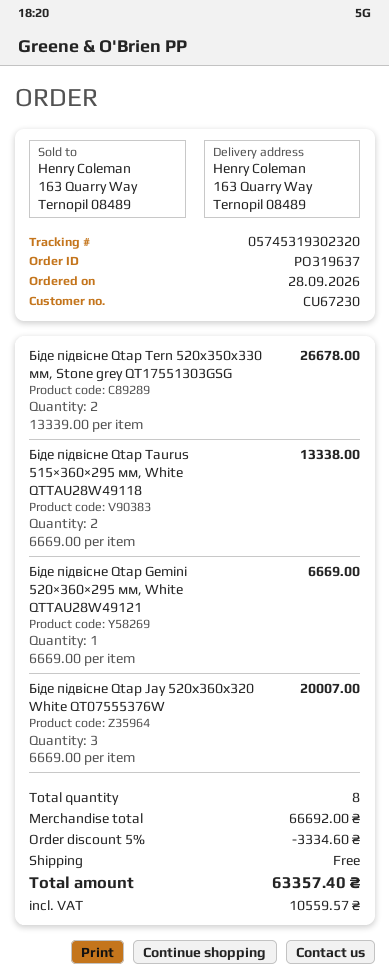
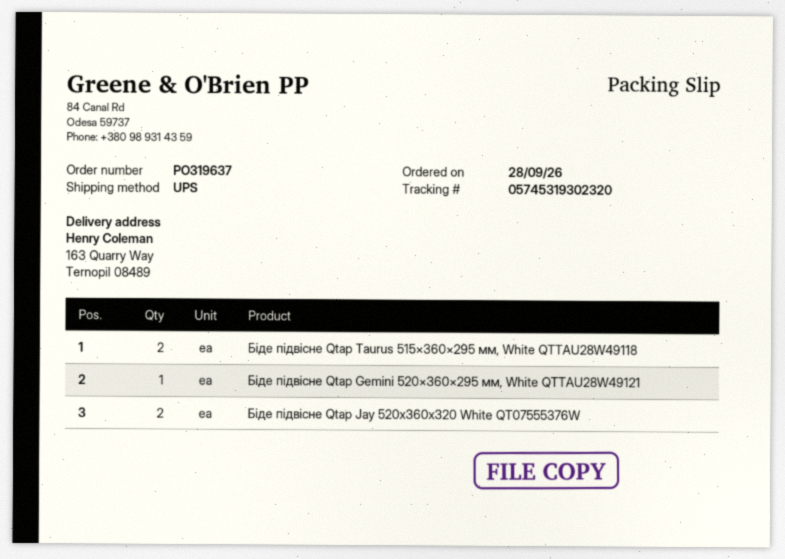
Біде підвісне Qtap Tern 520x350x330 мм, Stone grey QT17551303GSG: 2 -> none
Біде підвісне Qtap Jay 520х360х320 White QT07555376W: 3 -> 2

